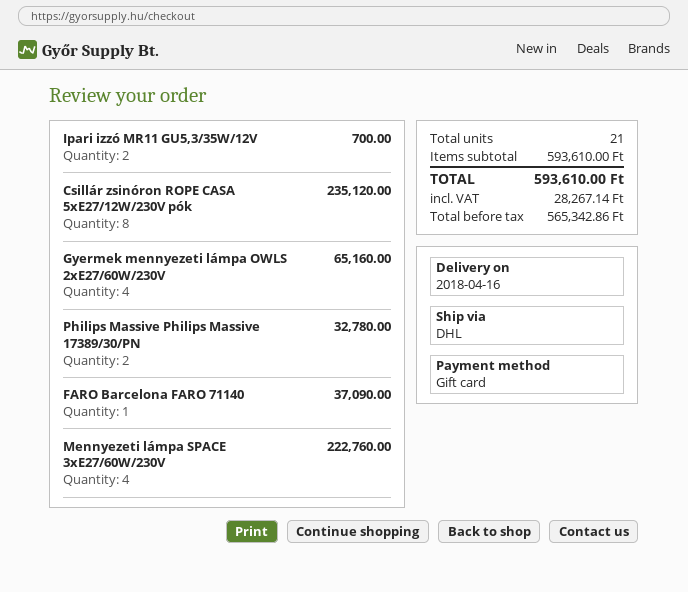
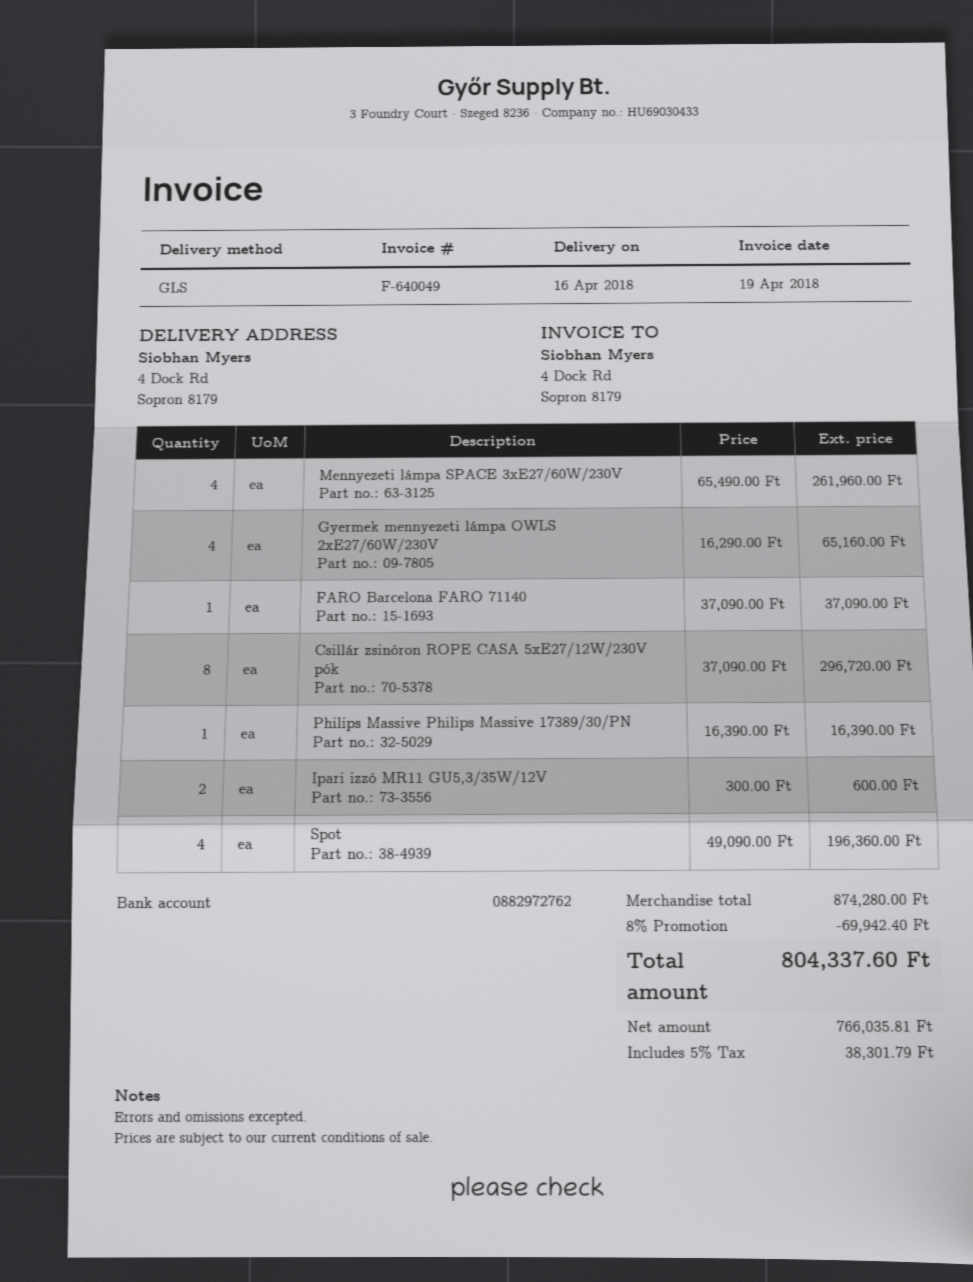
shipping method: DHL -> GLS
Ipari izzó MR11 GU5,3/35W/12V: 2 for 700.00 -> 2 for 600.00
Csillár zsinóron ROPE CASA 5xE27/12W/230V pók: 8 for 235120.00 -> 8 for 296720.00
Philips Massive Philips Massive 17389/30/PN: 2 for 32780.00 -> 1 for 16390.00
Mennyezeti lámpa SPACE 3xE27/60W/230V: 4 for 222760.00 -> 4 for 261960.00
Spot: none -> 4 for 196360.00
subtotal: 593610.00 -> 874280.00
discount: none -> 8% = 69942.40
net: 565342.86 -> 766035.81
tax: 28267.14 -> 38301.79
total: 593610.00 -> 804337.60

